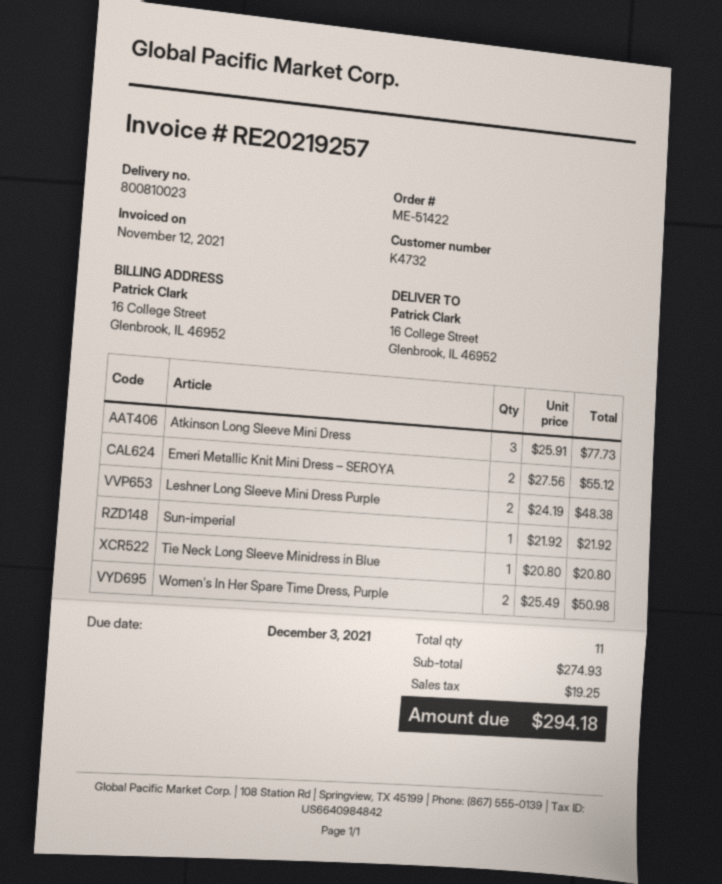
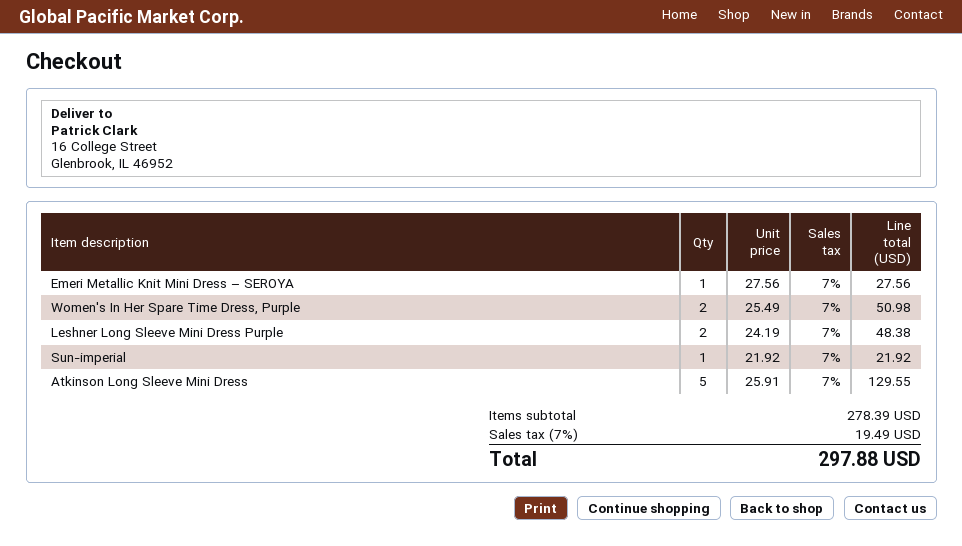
Atkinson Long Sleeve Mini Dress: 3 x 25.91 = 77.73 -> 5 x 25.91 = 129.55
Emeri Metallic Knit Mini Dress – SEROYA: 2 x 27.56 = 55.12 -> 1 x 27.56 = 27.56
Tie Neck Long Sleeve Minidress in Blue: 1 x 20.80 = 20.80 -> none
subtotal: 274.93 -> 278.39
tax: 19.25 -> 19.49
total: 294.18 -> 297.88

